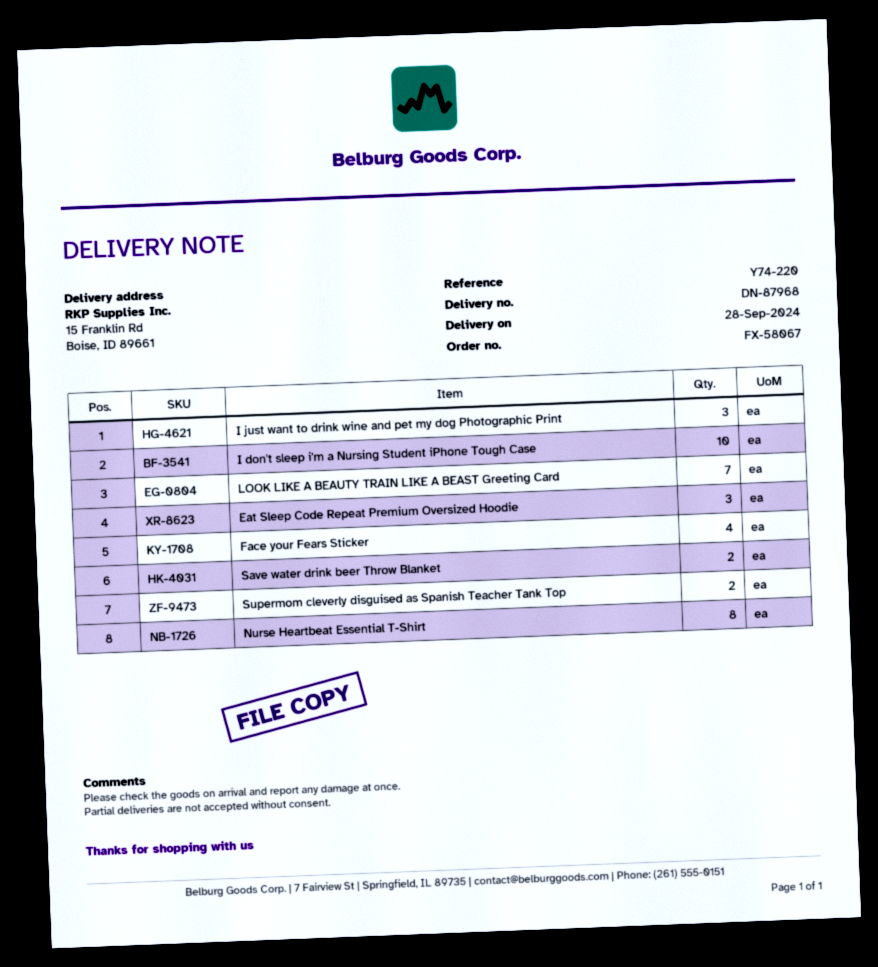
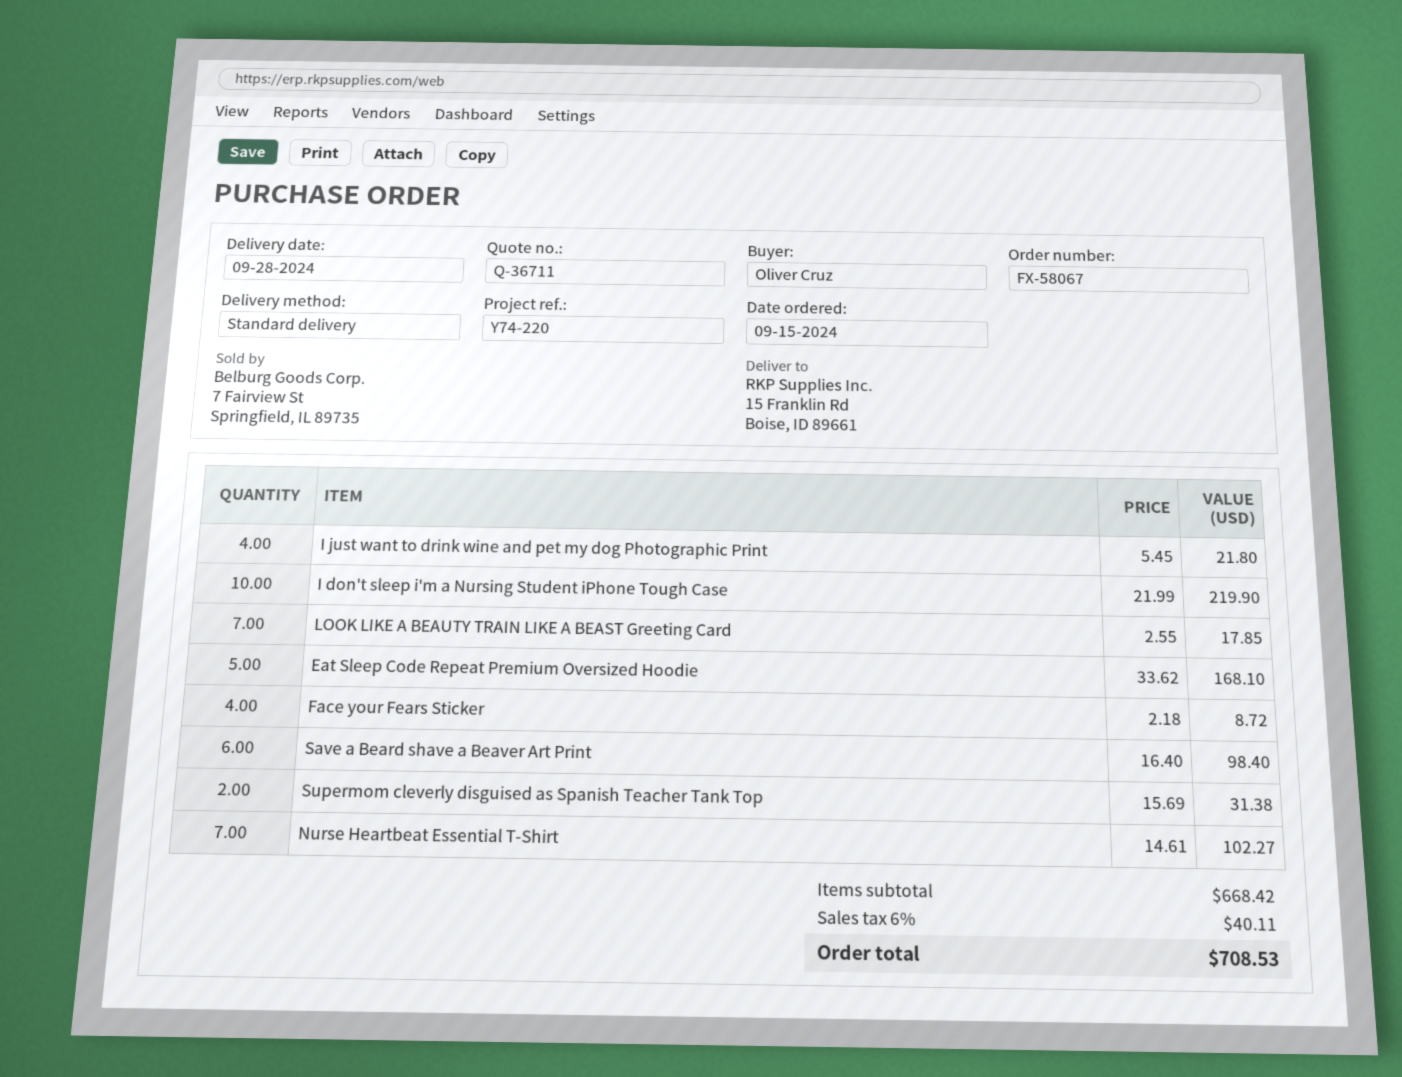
I just want to drink wine and pet my dog Photographic Print: 3 -> 4
Eat Sleep Code Repeat Premium Oversized Hoodie: 3 -> 5
Save water drink beer Throw Blanket: 2 -> none
Nurse Heartbeat Essential T-Shirt: 8 -> 7
Save a Beard shave a Beaver Art Print: none -> 6

